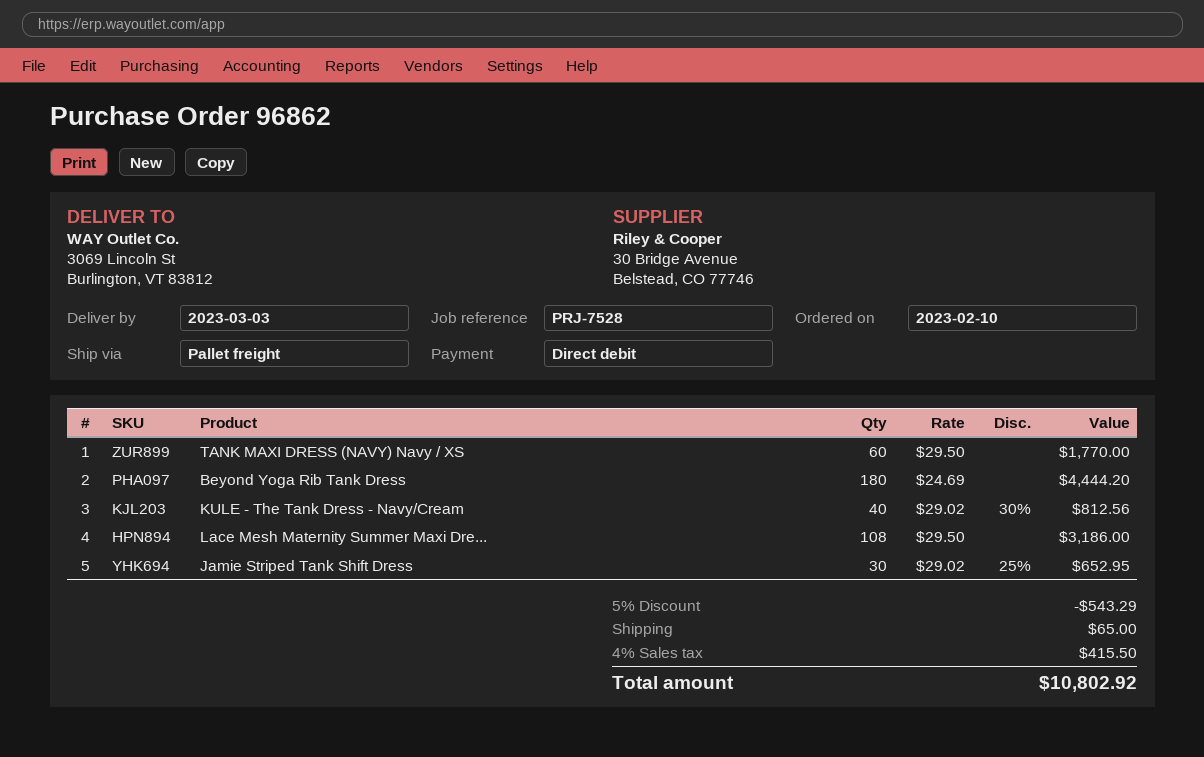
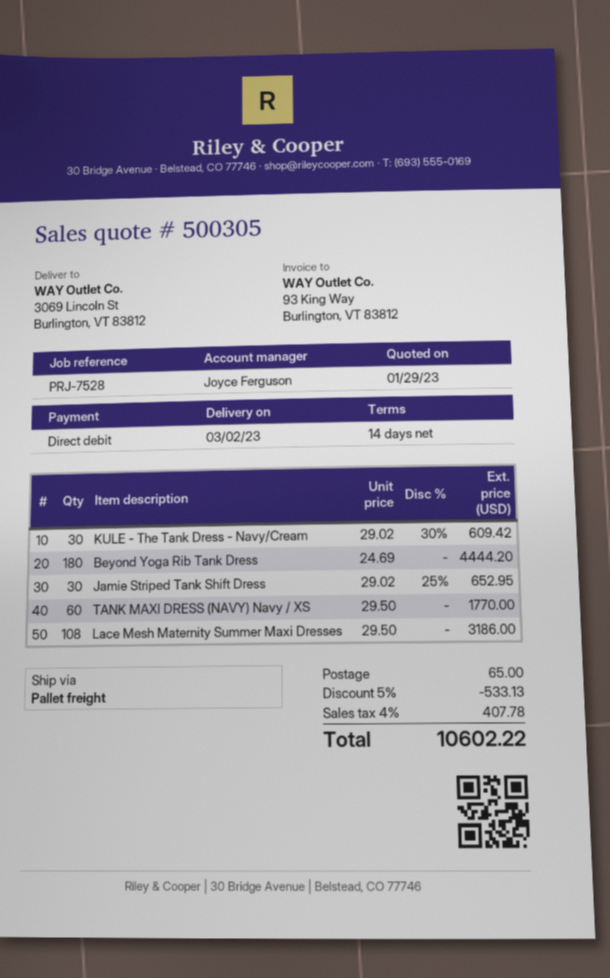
delivery date: 2023-03-03 -> 2023-03-02
KULE - The Tank Dress - Navy/Cream: 40 x 29.02 - 30% = 812.56 -> 30 x 29.02 - 30% = 609.42
discount: 5% = 543.29 -> 5% = 533.13
tax: 4% = 415.50 -> 4% = 407.78
total: 10802.92 -> 10602.22

